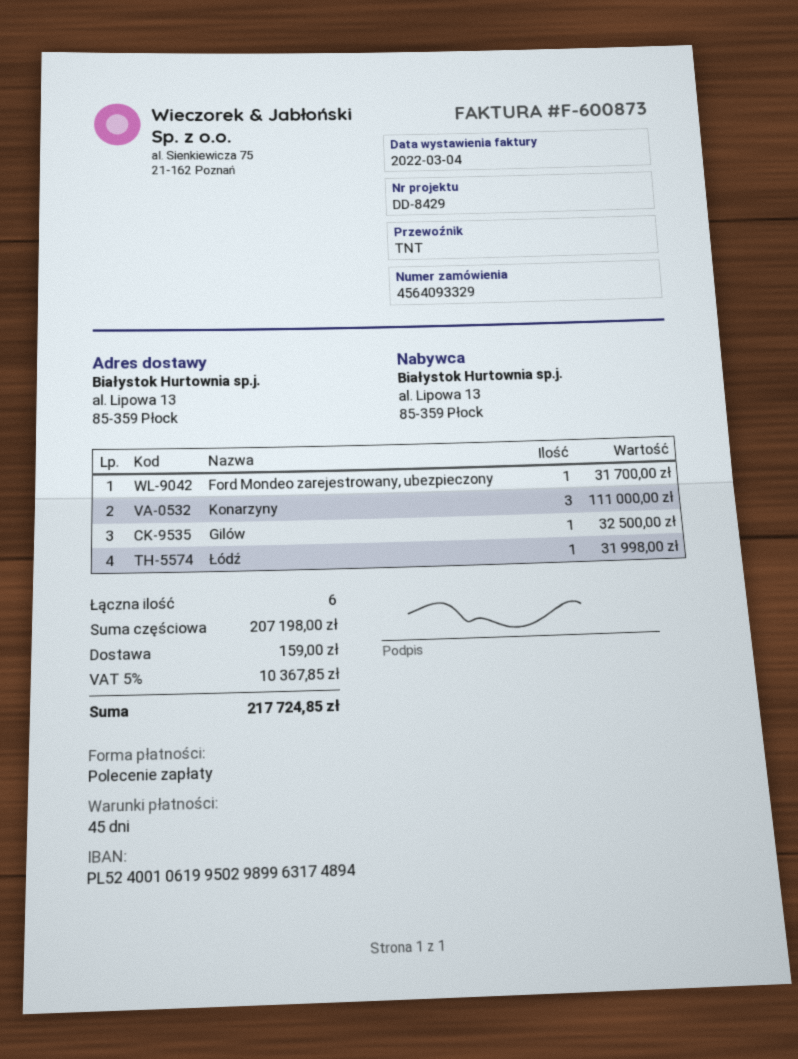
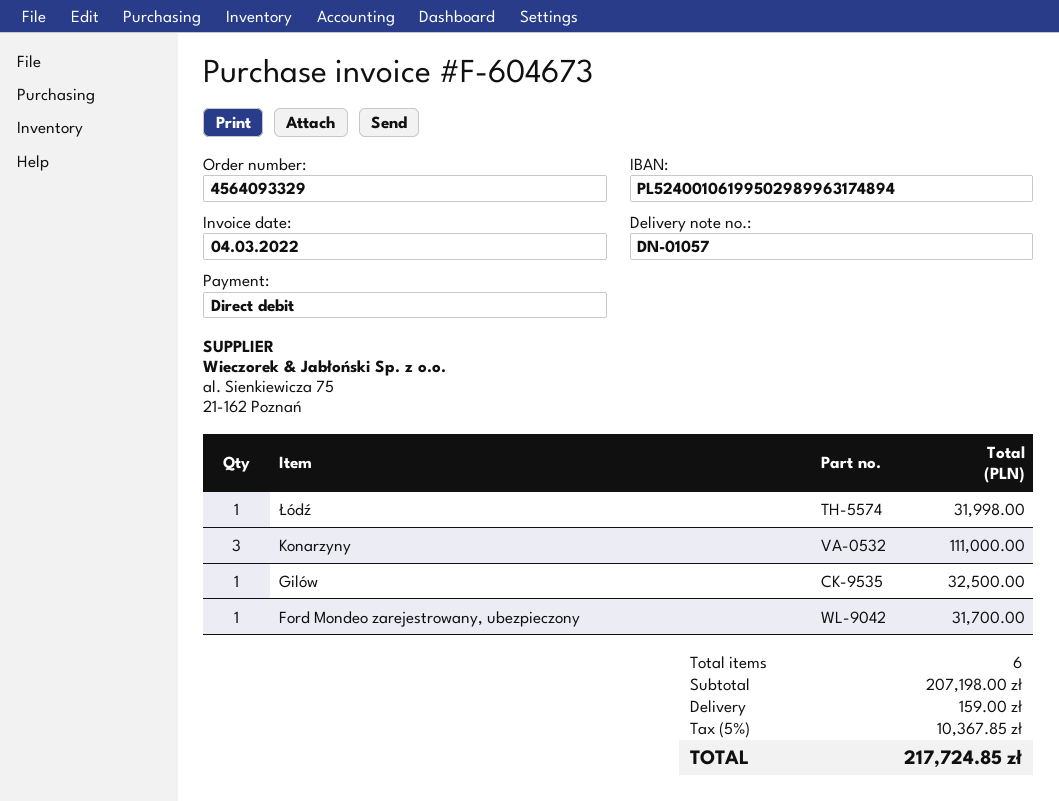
invoice number: F-600873 -> F-604673

